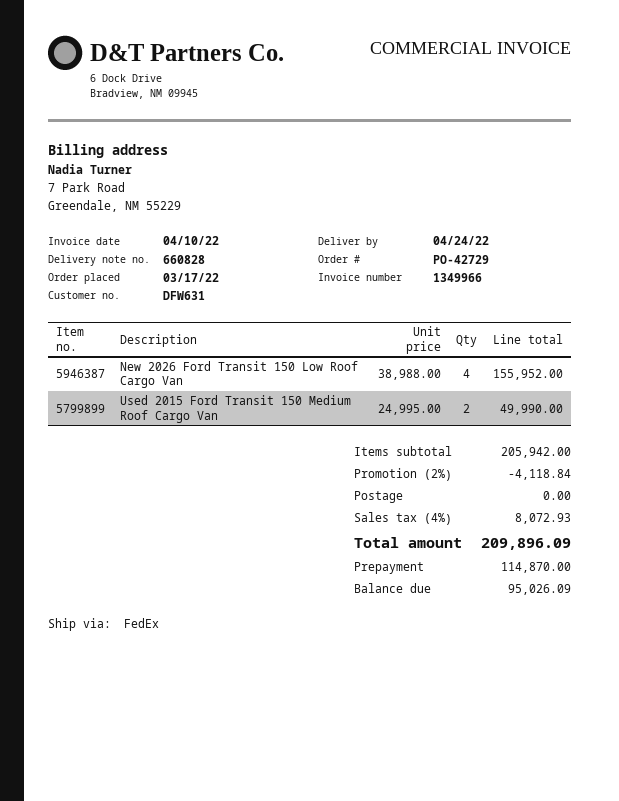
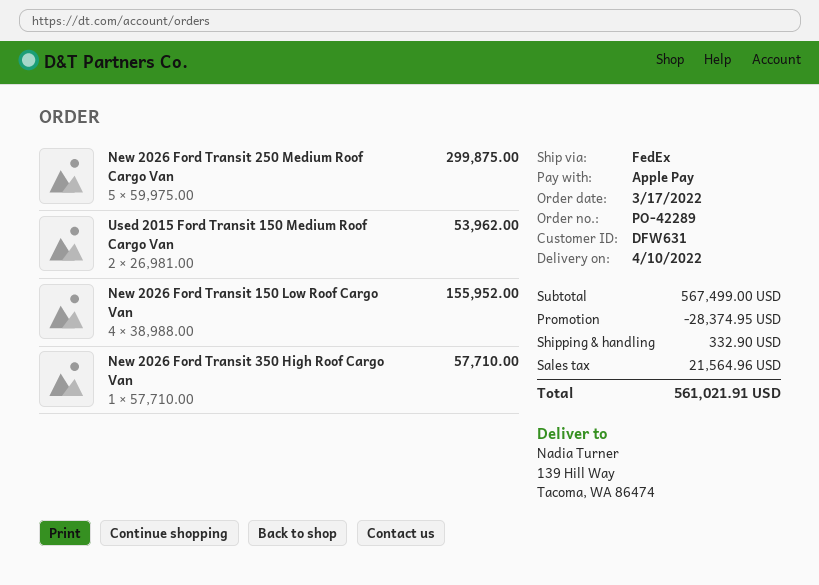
order number: PO-42729 -> PO-42289
delivery date: 2022-04-24 -> 2022-04-10
Used 2015 Ford Transit 150 Medium Roof Cargo Van: 2 x 24995.00 = 49990.00 -> 2 x 26981.00 = 53962.00
New 2026 Ford Transit 250 Medium Roof Cargo Van: none -> 5 x 59975.00 = 299875.00
New 2026 Ford Transit 350 High Roof Cargo Van: none -> 1 x 57710.00 = 57710.00
subtotal: 205942.00 -> 567499.00
discount: 4118.84 -> 28374.95
shipping: 0.00 -> 332.90
tax: 8072.93 -> 21564.96
total: 209896.09 -> 561021.91

